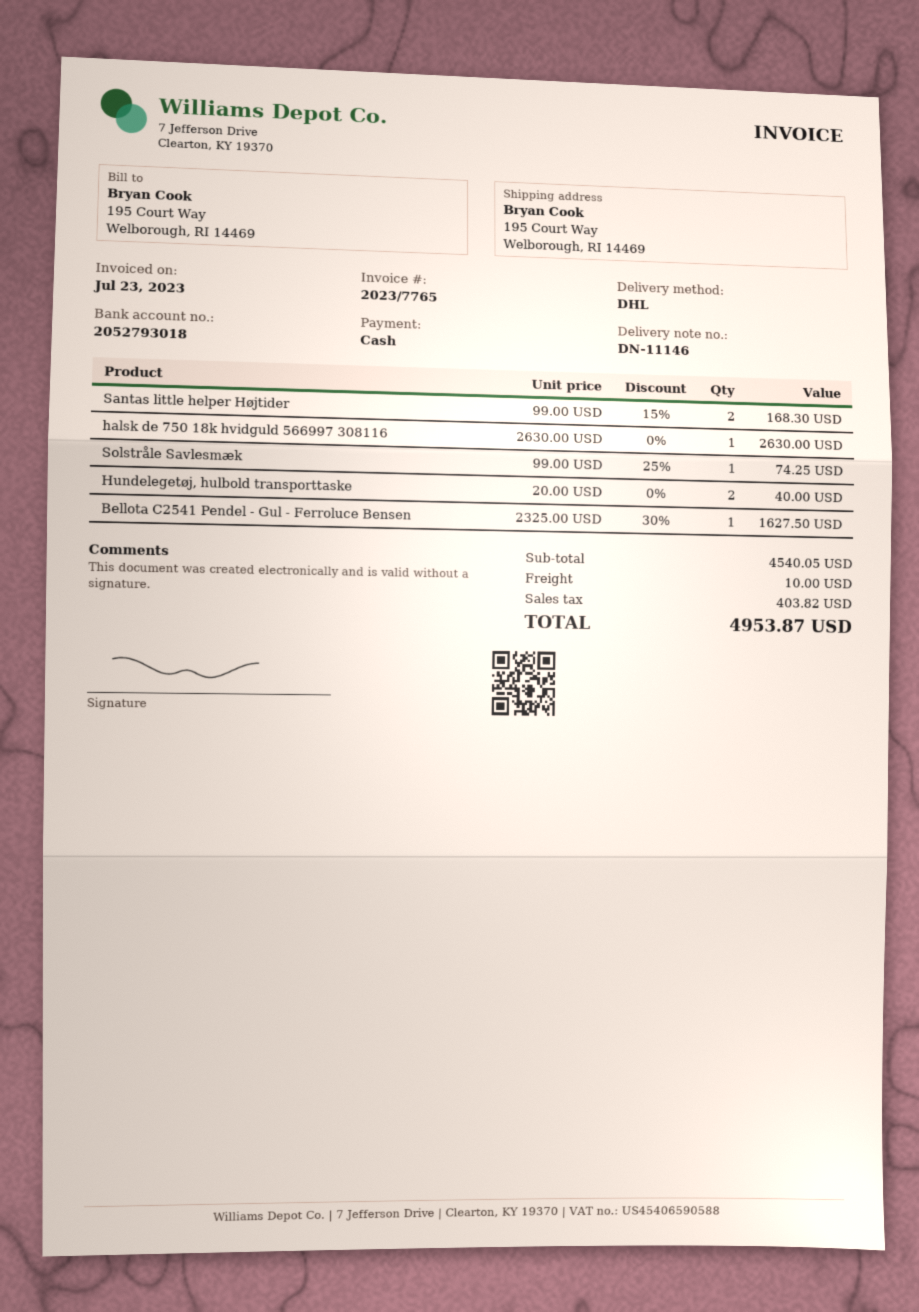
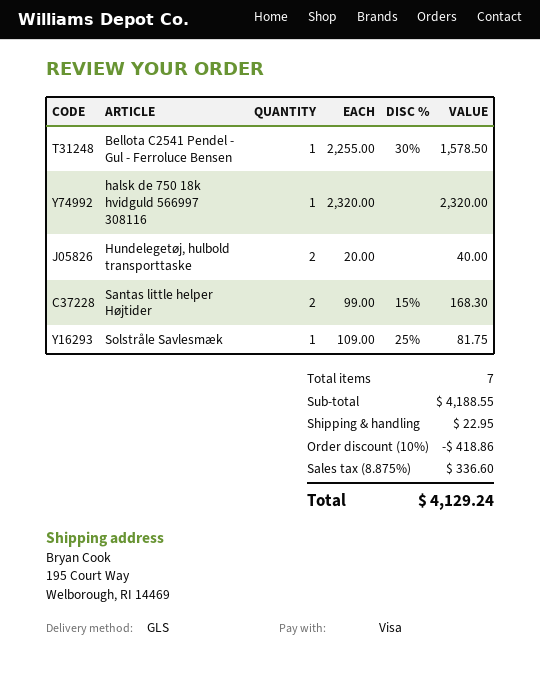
payment method: cash -> Visa
shipping method: DHL -> GLS
halsk de 750 18k hvidguld 566997 308116: 1 x 2630.00 = 2630.00 -> 1 x 2320.00 = 2320.00
Solstråle Savlesmæk: 1 x 99.00 - 25% = 74.25 -> 1 x 109.00 - 25% = 81.75
Bellota C2541 Pendel - Gul - Ferroluce Bensen: 1 x 2325.00 - 30% = 1627.50 -> 1 x 2255.00 - 30% = 1578.50
subtotal: 4540.05 -> 4188.55
discount: none -> 10% = 418.86
shipping: 10.00 -> 22.95
tax: 403.82 -> 336.60
total: 4953.87 -> 4129.24

